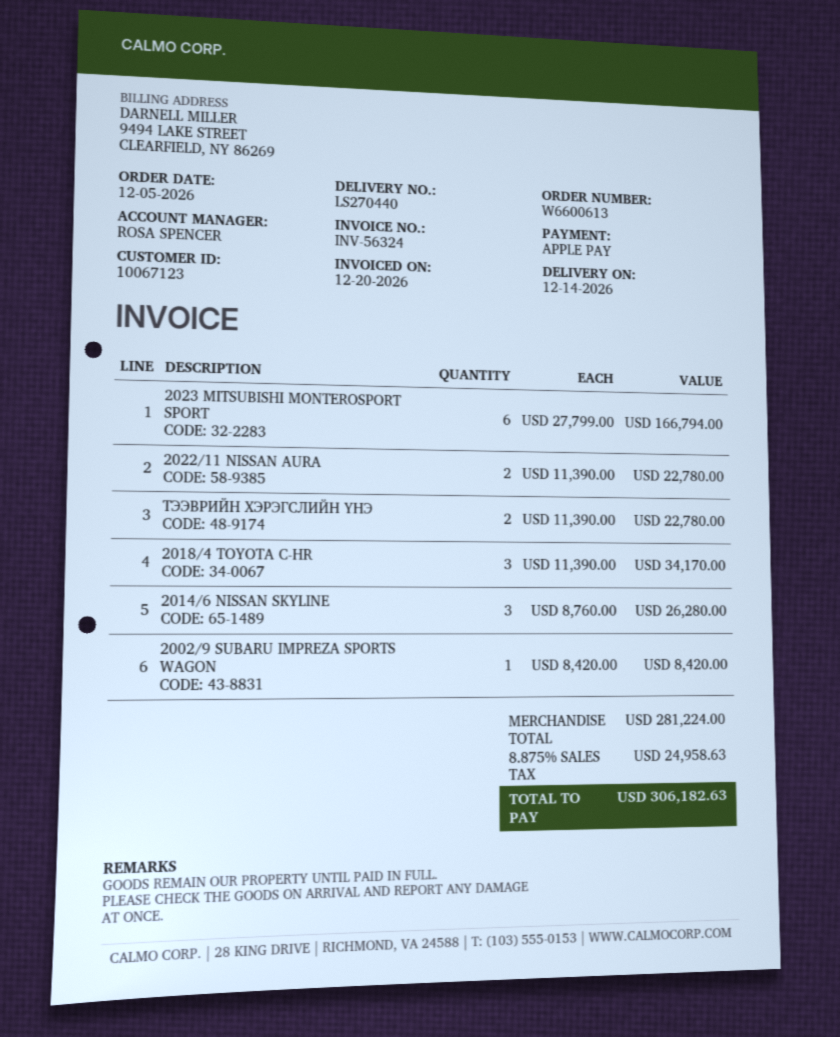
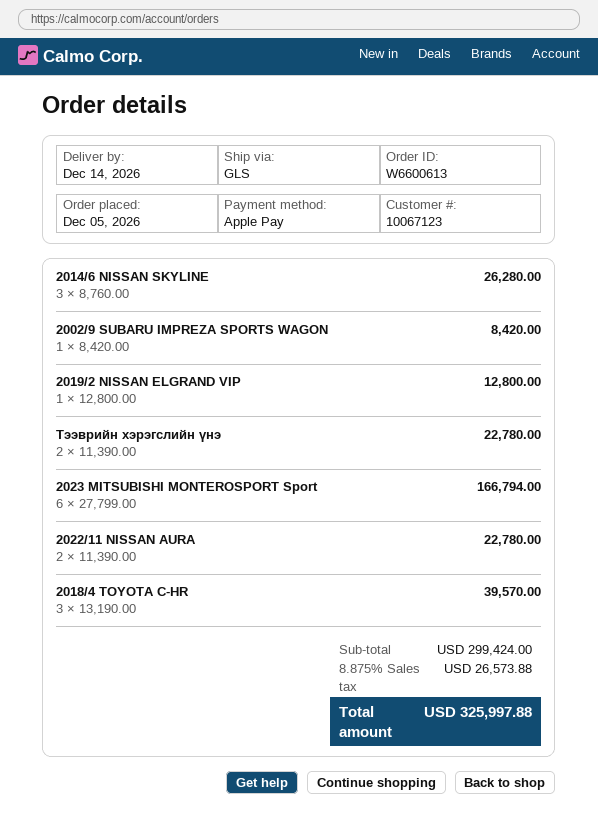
2018/4 TOYOTA C-HR: 3 x 11390.00 = 34170.00 -> 3 x 13190.00 = 39570.00
2019/2 NISSAN ELGRAND VIP: none -> 1 x 12800.00 = 12800.00
subtotal: 281224.00 -> 299424.00
tax: 8.875% = 24958.63 -> 8.875% = 26573.88
total: 306182.63 -> 325997.88

